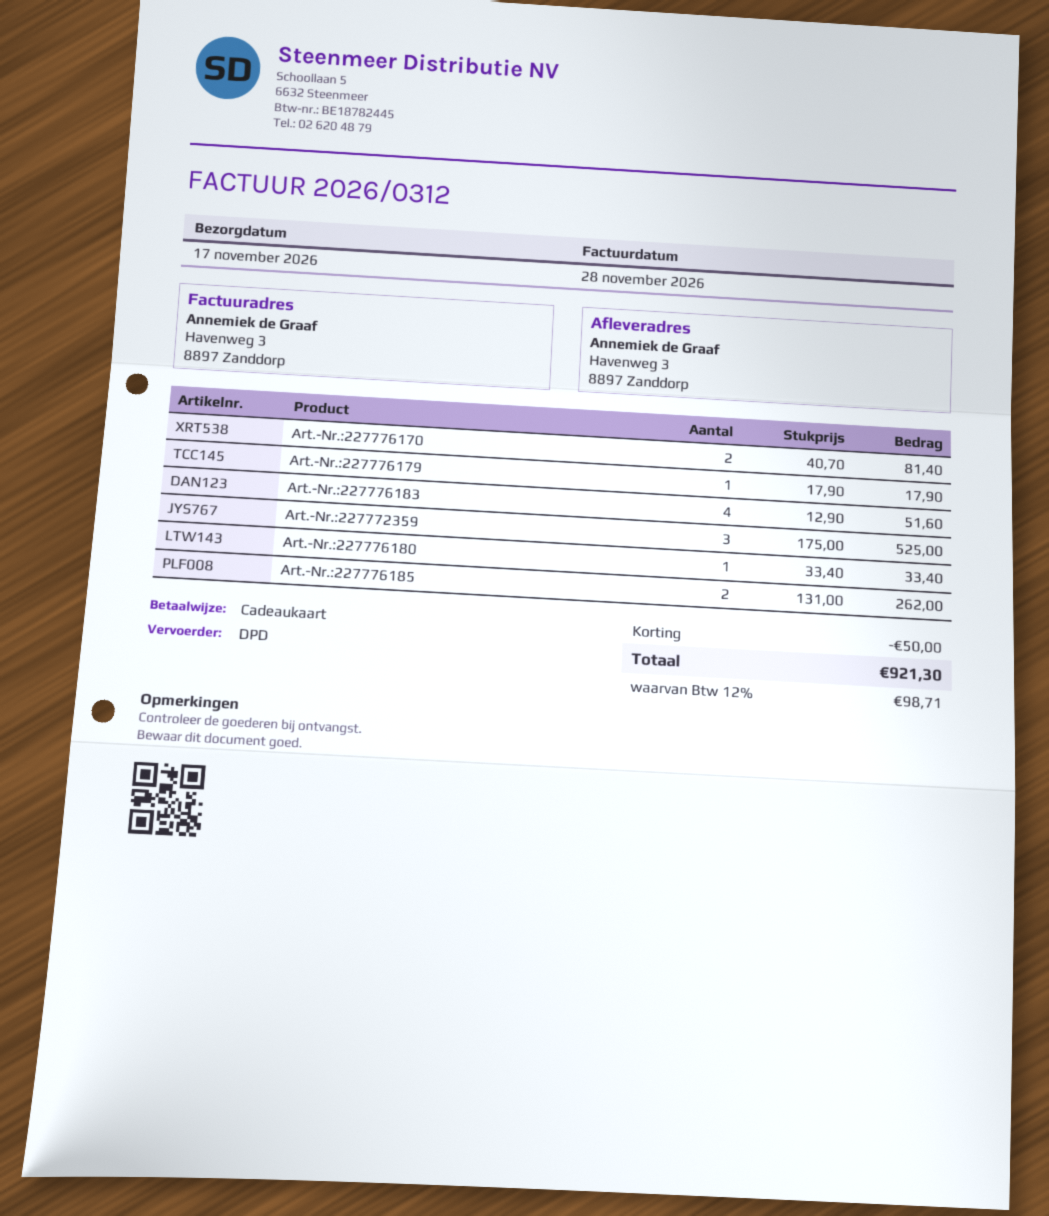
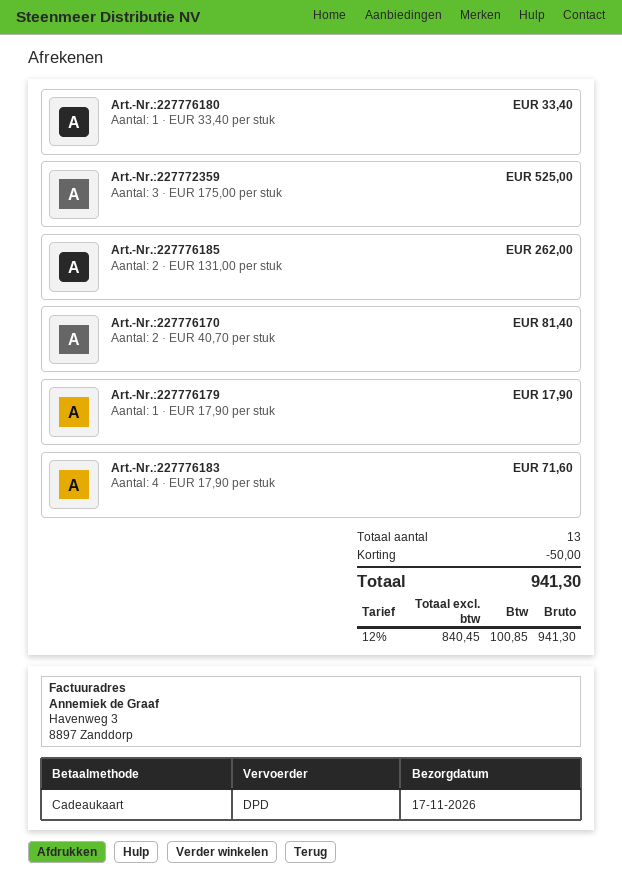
Art.-Nr.:227776183: 4 x 12.90 = 51.60 -> 4 x 17.90 = 71.60
tax: 12% = 98.71 -> 12% = 100.85
total: 921.30 -> 941.30

